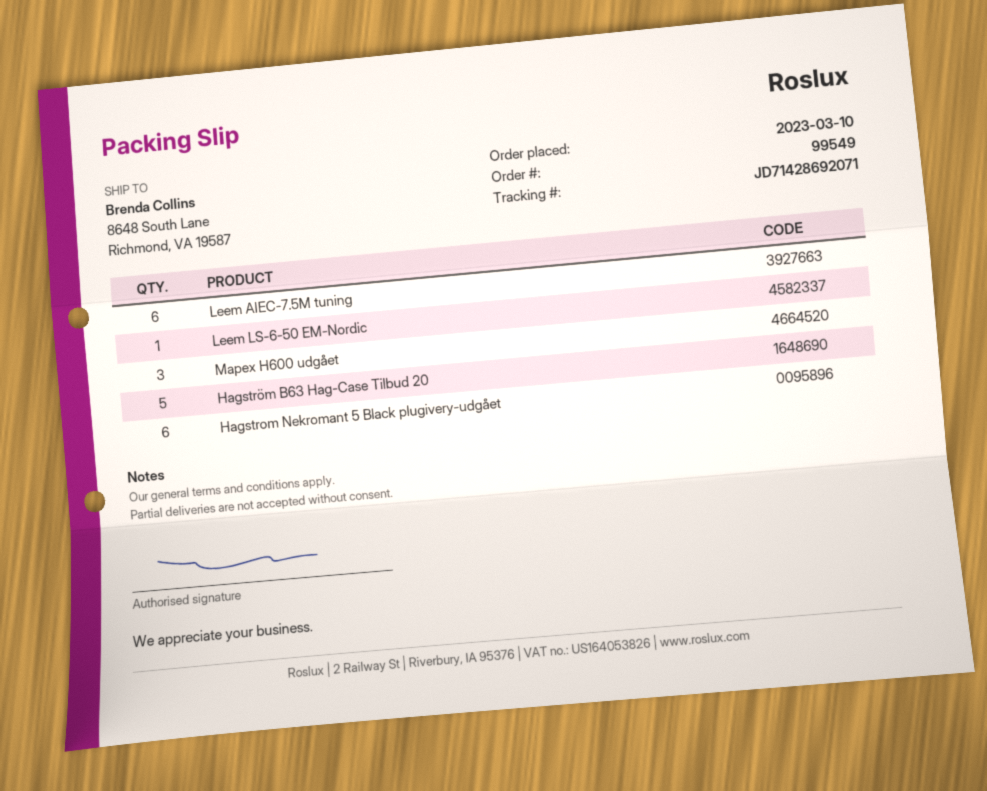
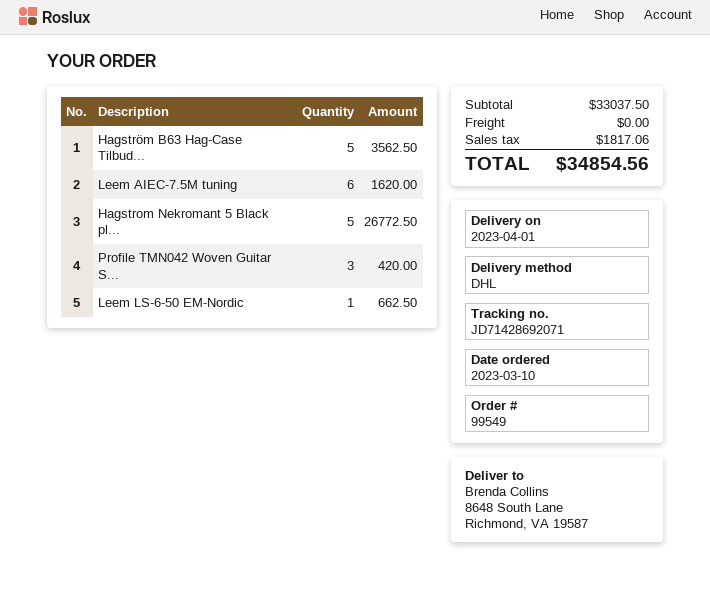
Mapex H600 udgået: 3 -> none
Hagstrom Nekromant 5 Black plugivery-udgået: 6 -> 5
Profile TMN042 Woven Guitar S...: none -> 3

